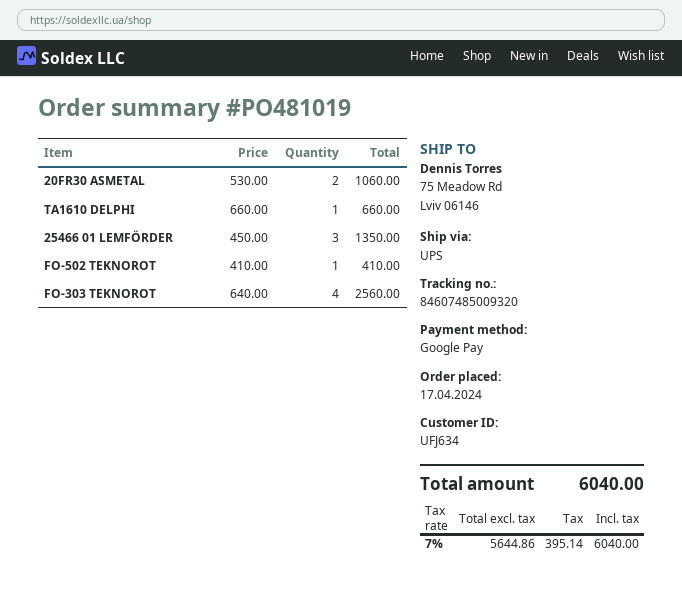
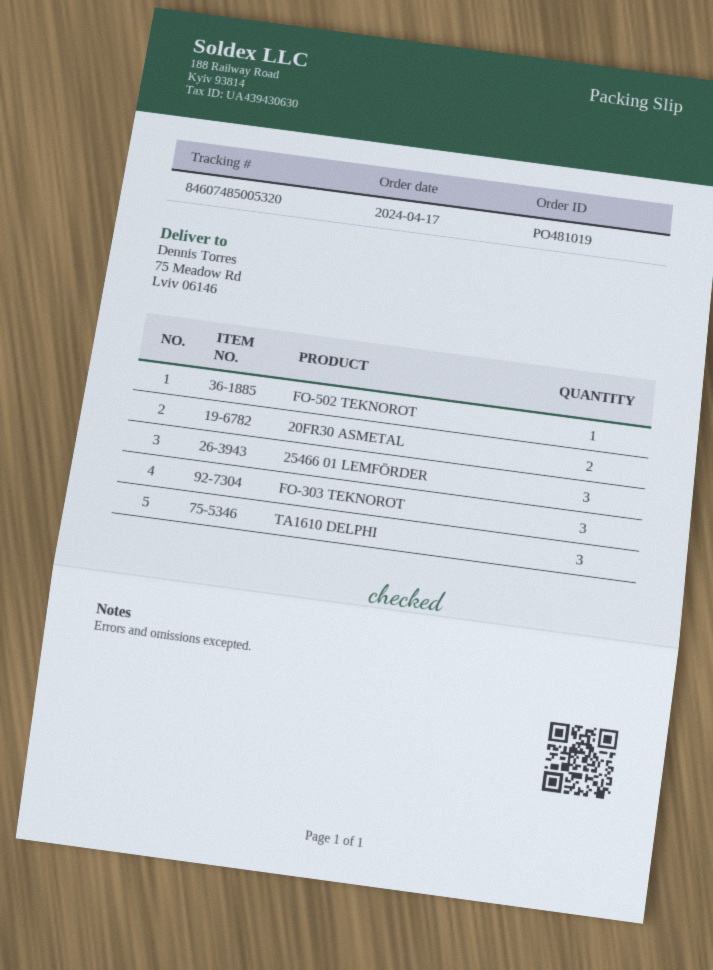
tracking number: 84607485009320 -> 84607485005320
TA1610 DELPHI: 1 -> 3
FO-303 TEKNOROT: 4 -> 3

